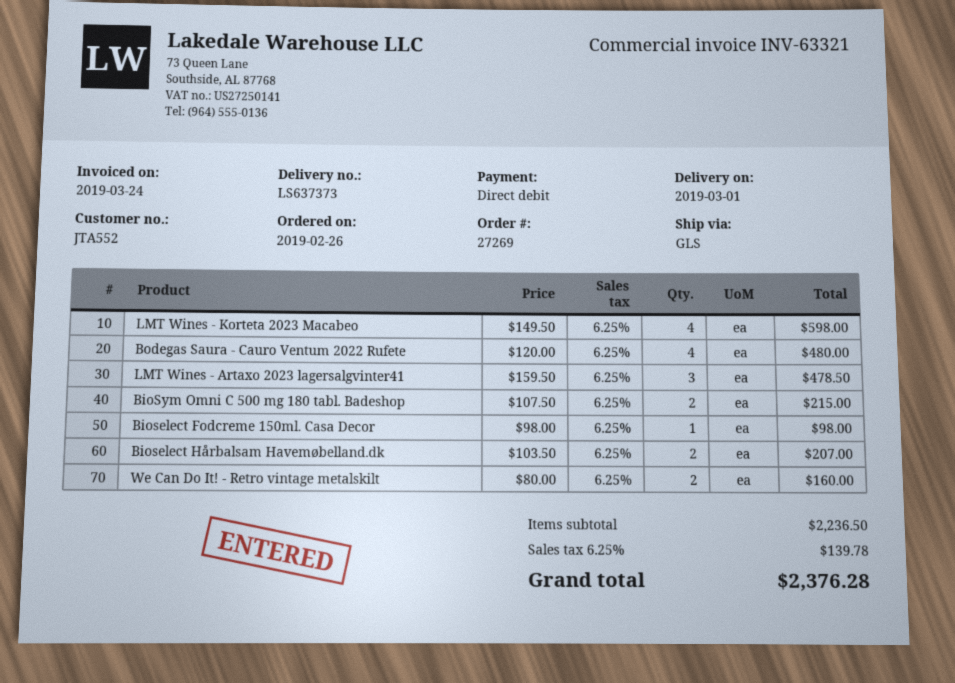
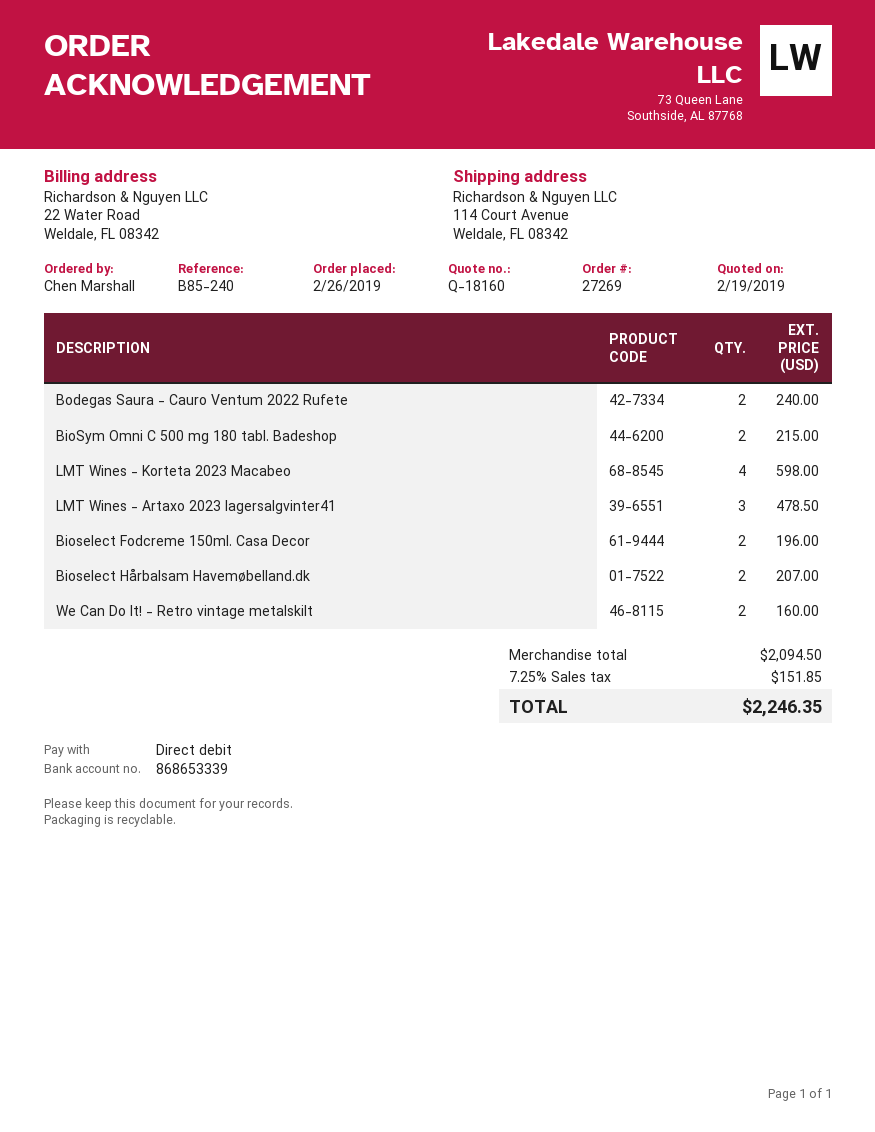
Bodegas Saura - Cauro Ventum 2022 Rufete: 4 for 480.00 -> 2 for 240.00
Bioselect Fodcreme 150ml. Casa Decor: 1 for 98.00 -> 2 for 196.00
subtotal: 2236.50 -> 2094.50
tax: 6.25% = 139.78 -> 7.25% = 151.85
total: 2376.28 -> 2246.35

